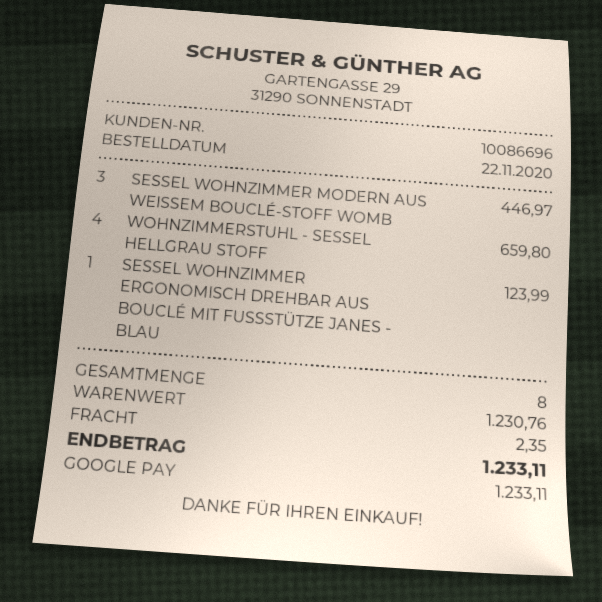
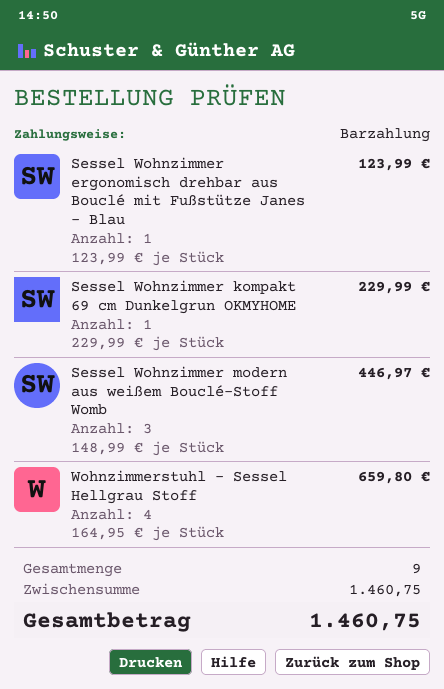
payment method: Google Pay -> cash
Sessel Wohnzimmer kompakt 69 cm Dunkelgrun OKMYHOME: none -> 1 for 229.99
total quantity: 8 -> 9
subtotal: 1230.76 -> 1460.75
shipping: 2.35 -> none
total: 1233.11 -> 1460.75

